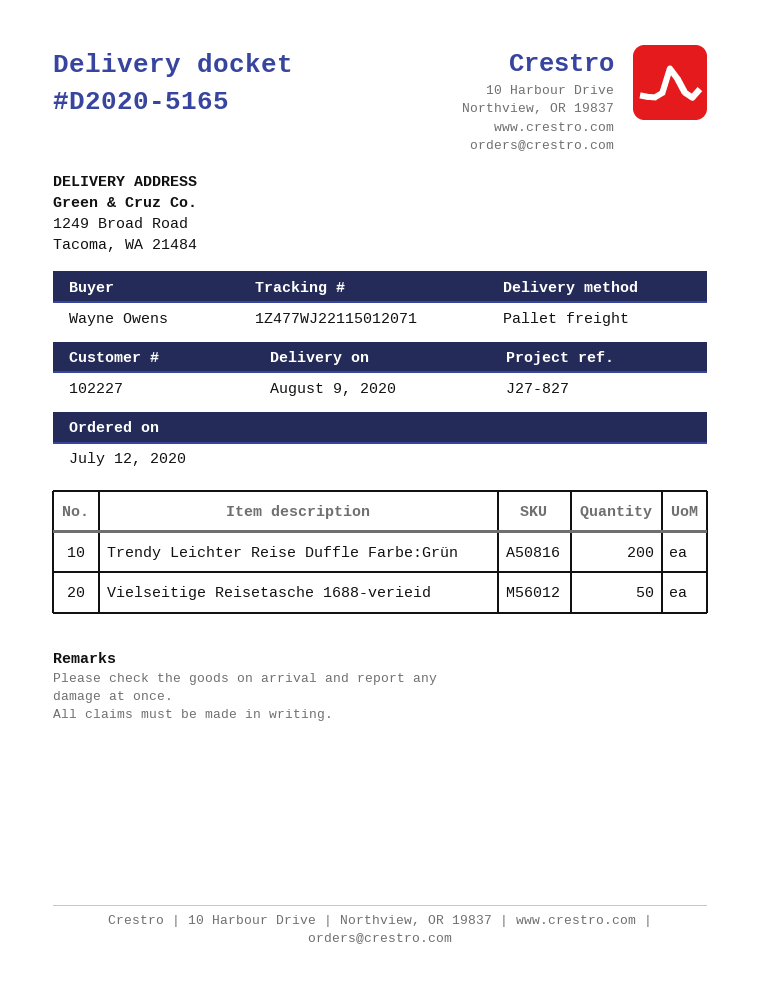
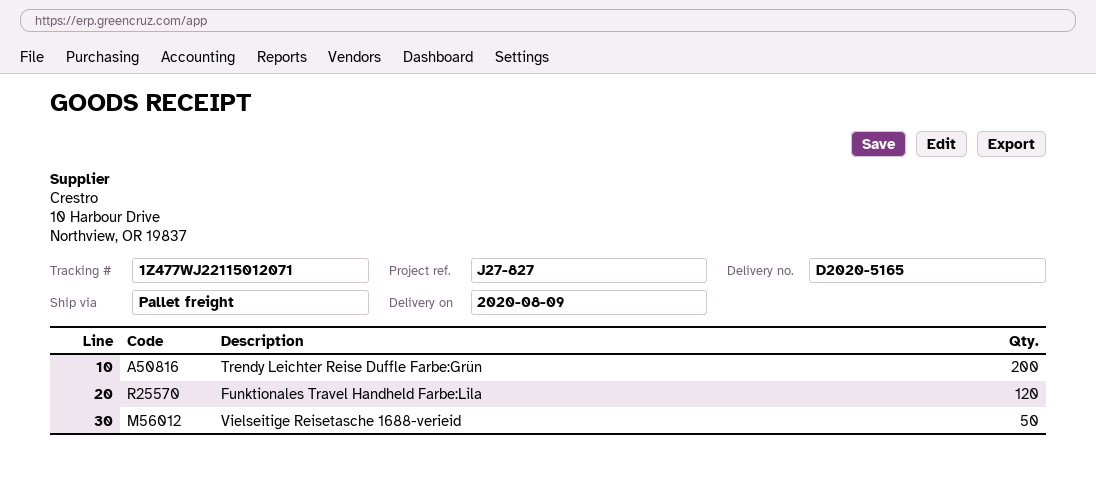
Funktionales Travel Handheld Farbe:Lila: none -> 120

